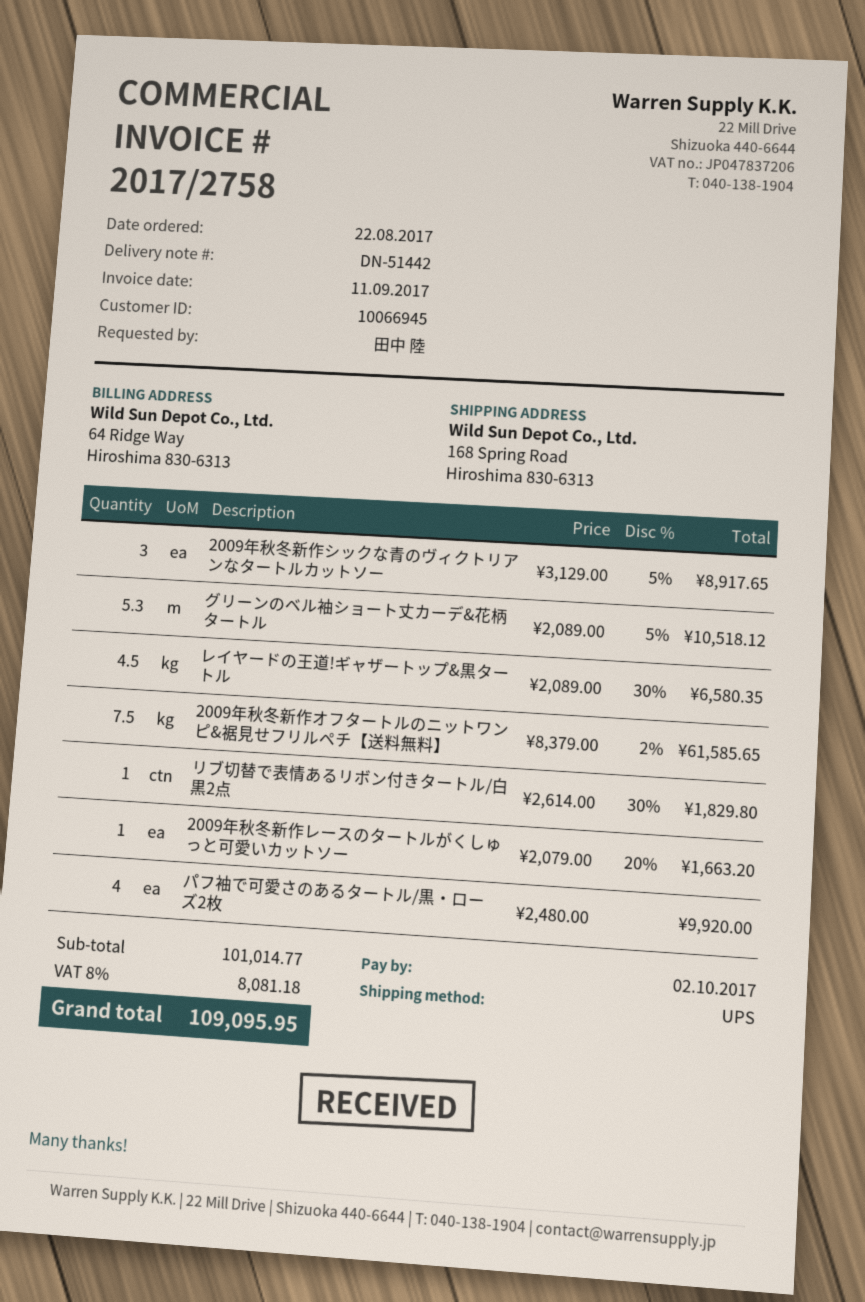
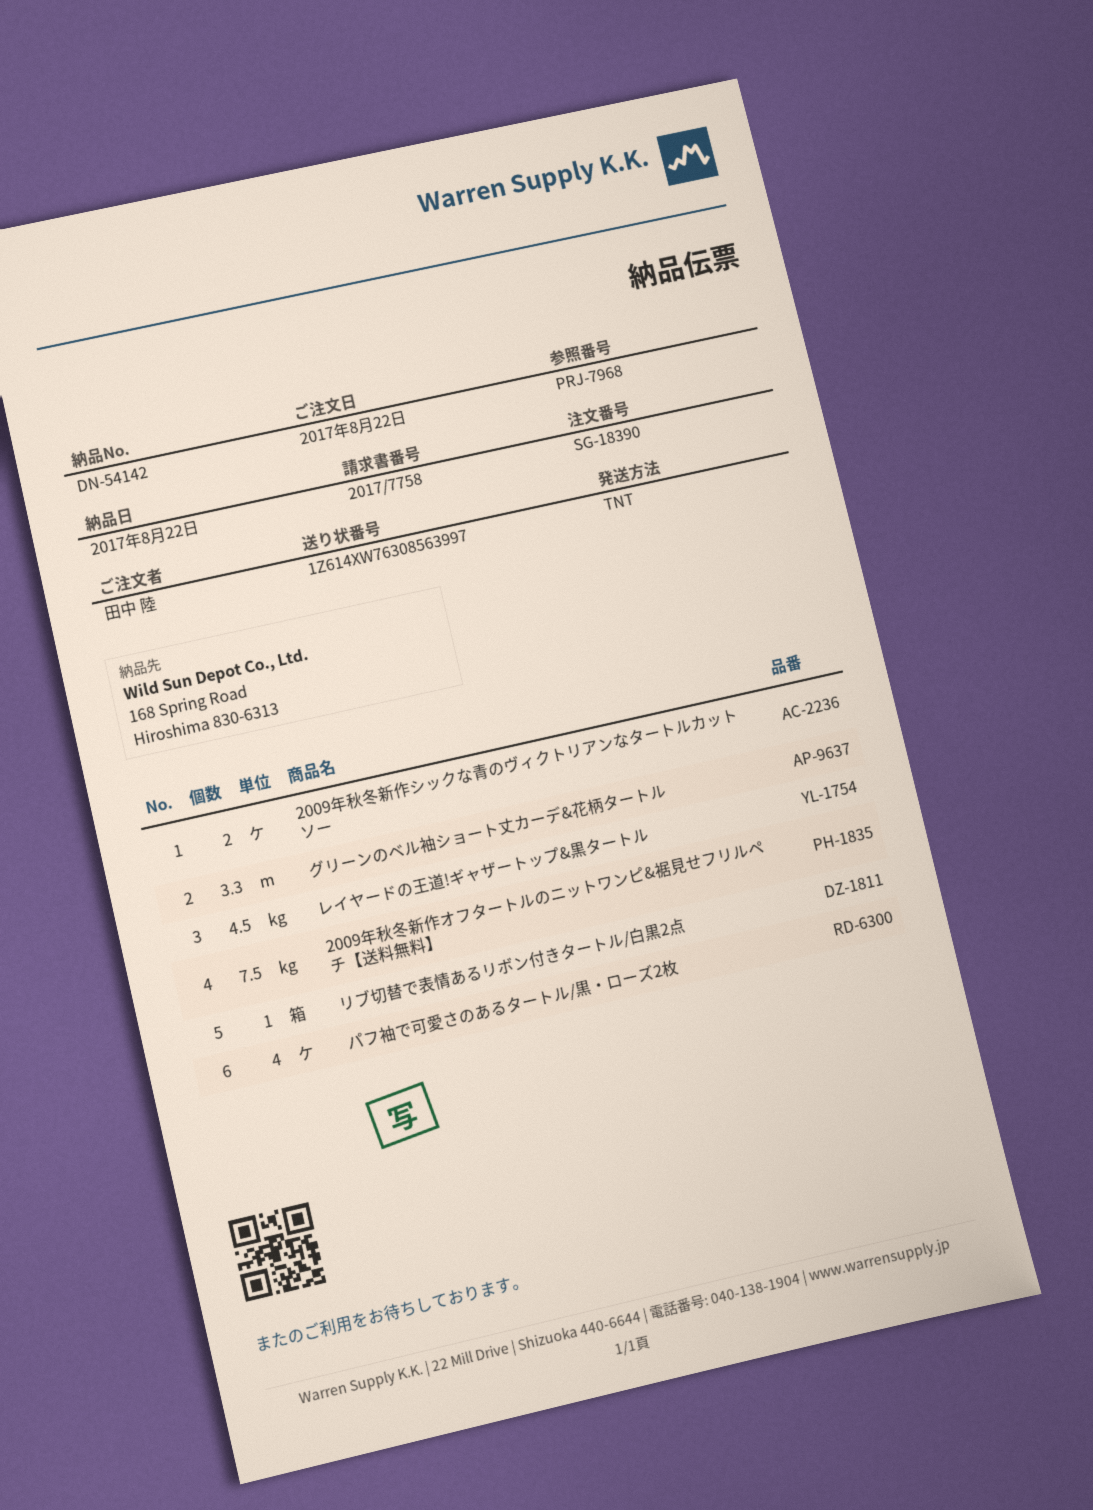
delivery note number: DN-51442 -> DN-54142
invoice number: 2017/2758 -> 2017/7758
shipping method: UPS -> TNT
2009年秋冬新作シックな青のヴィクトリアンなタートルカットソー: 3 -> 2
グリーンのベル袖ショート丈カーデ&花柄タートル: 5.3 -> 3.3
2009年秋冬新作レースのタートルがくしゅっと可愛いカットソー: 1 -> none

